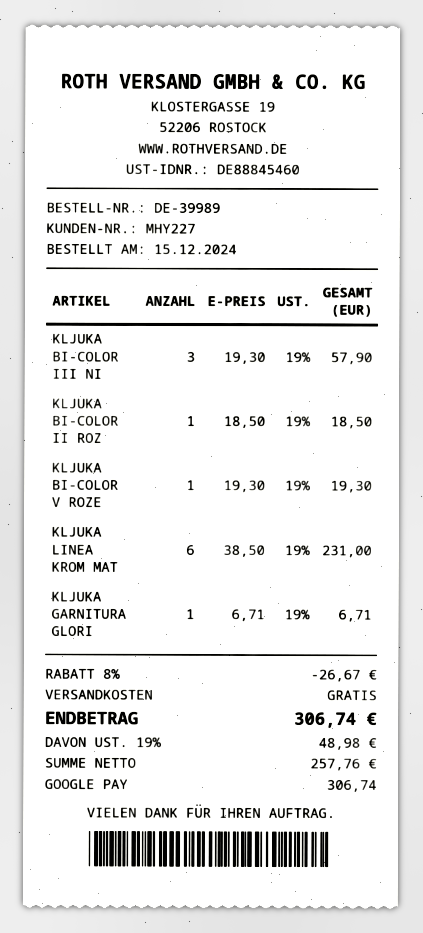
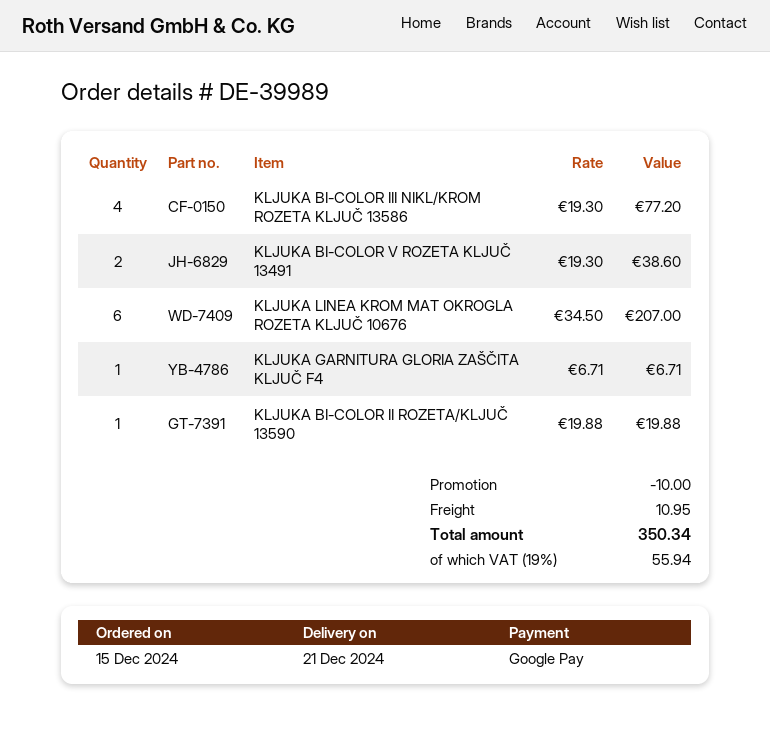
KLJUKA BI-COLOR III NI: 3 x 19.30 = 57.90 -> 4 x 19.30 = 77.20
KLJUKA BI-COLOR II ROZ: 1 x 18.50 = 18.50 -> 1 x 19.88 = 19.88
KLJUKA BI-COLOR V ROZE: 1 x 19.30 = 19.30 -> 2 x 19.30 = 38.60
KLJUKA LINEA KROM MAT: 6 x 38.50 = 231.00 -> 6 x 34.50 = 207.00
discount: 26.67 -> 10.00
shipping: 0.00 -> 10.95
tax: 19% = 48.98 -> 19% = 55.94
total: 306.74 -> 350.34

